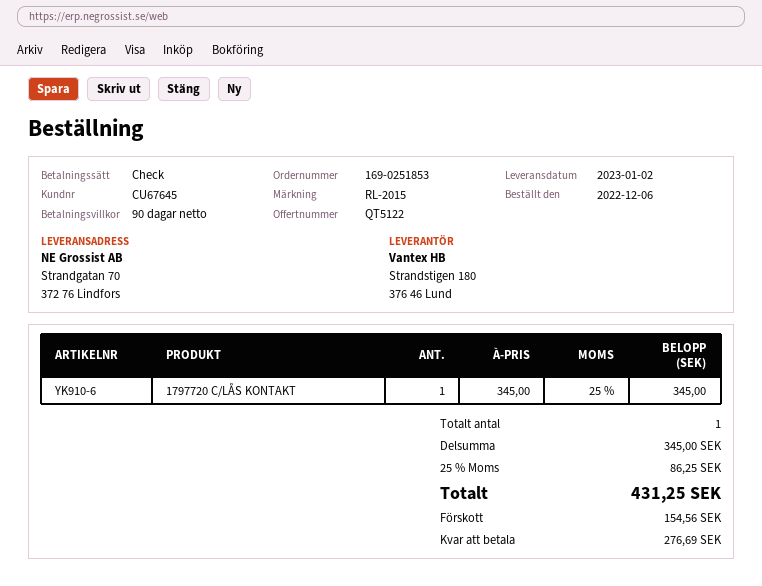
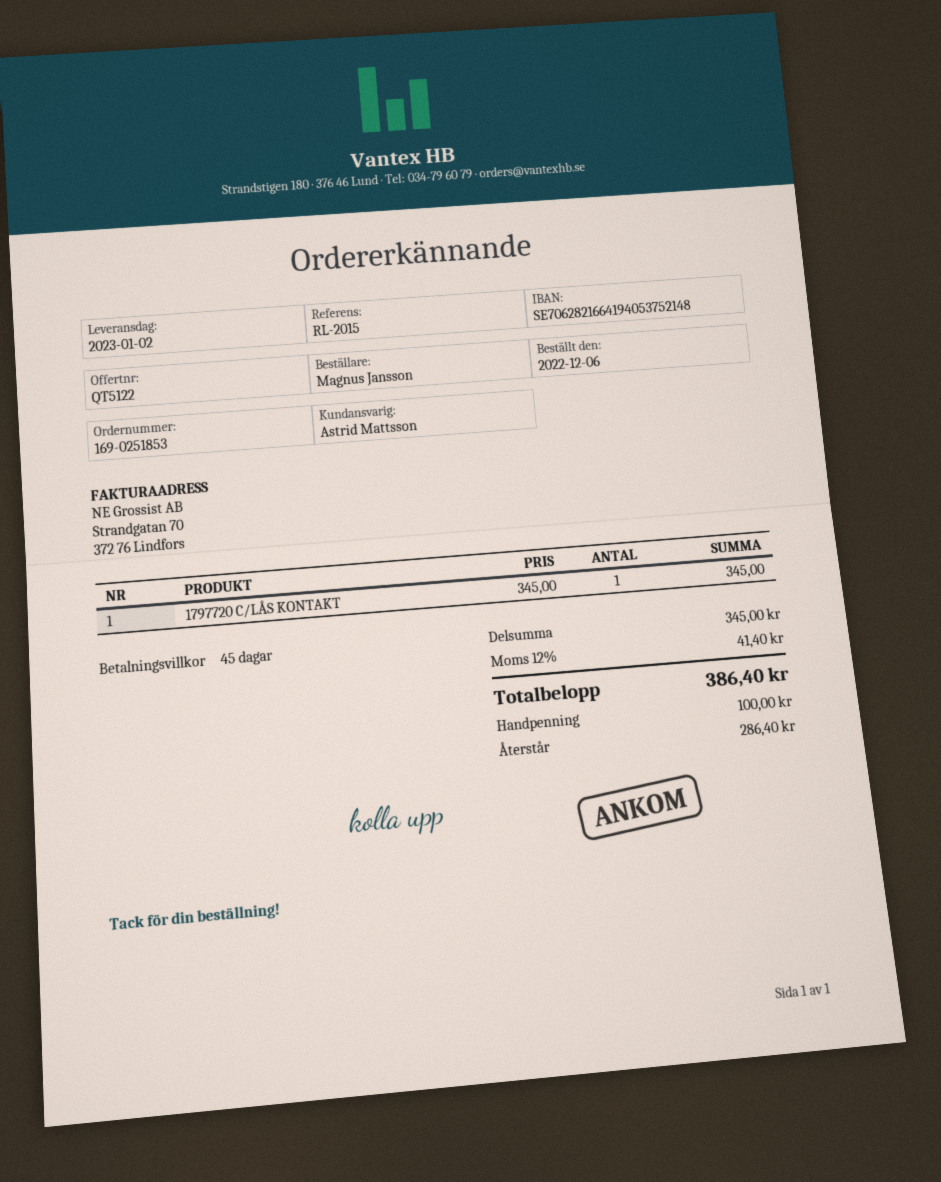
payment terms: 90 days -> 45 days
tax: 25% = 86.25 -> 12% = 41.40
total: 431.25 -> 386.40
deposit: 154.56 -> 100.00
balance: 276.69 -> 286.40

